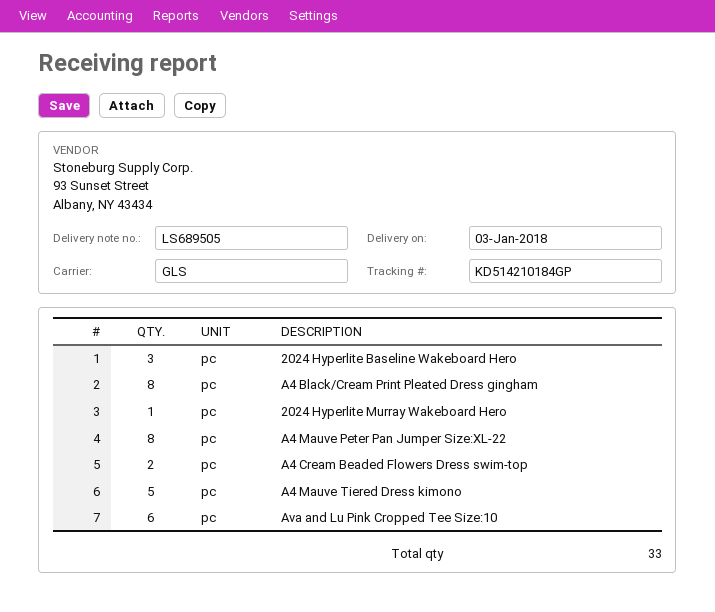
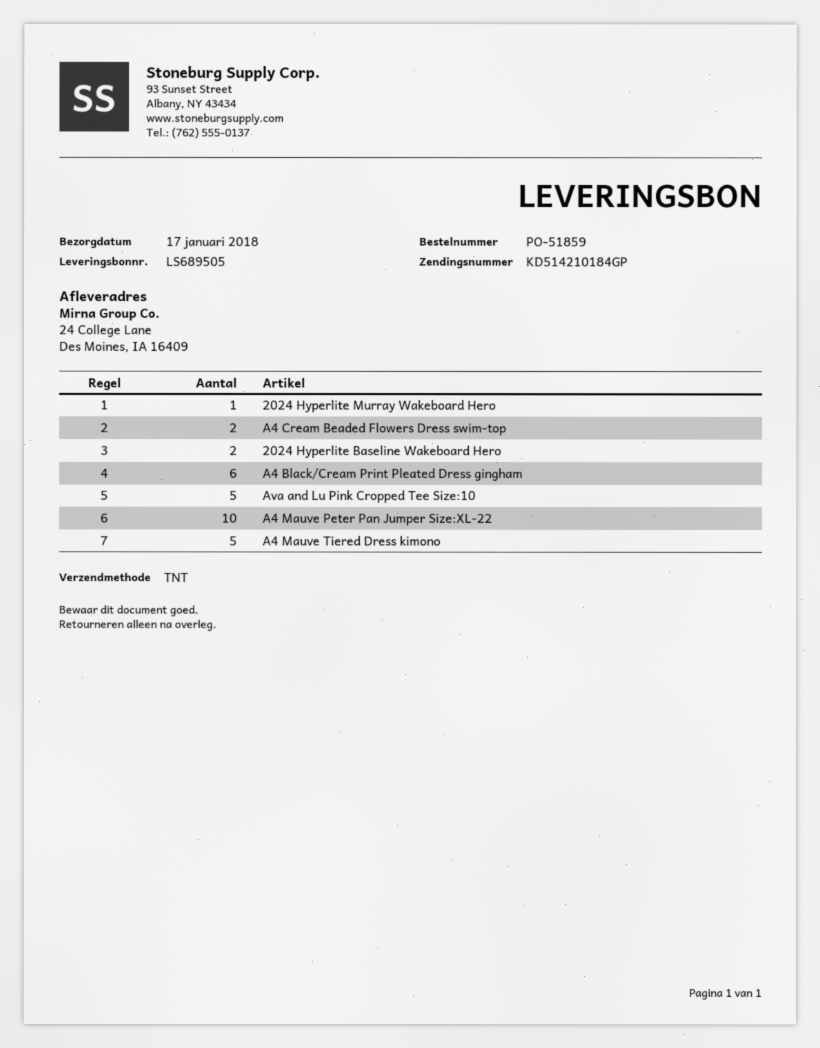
delivery date: 2018-01-03 -> 2018-01-17
shipping method: GLS -> TNT
2024 Hyperlite Baseline Wakeboard Hero: 3 -> 2
A4 Black/Cream Print Pleated Dress gingham: 8 -> 6
A4 Mauve Peter Pan Jumper Size:XL-22: 8 -> 10
Ava and Lu Pink Cropped Tee Size:10: 6 -> 5

